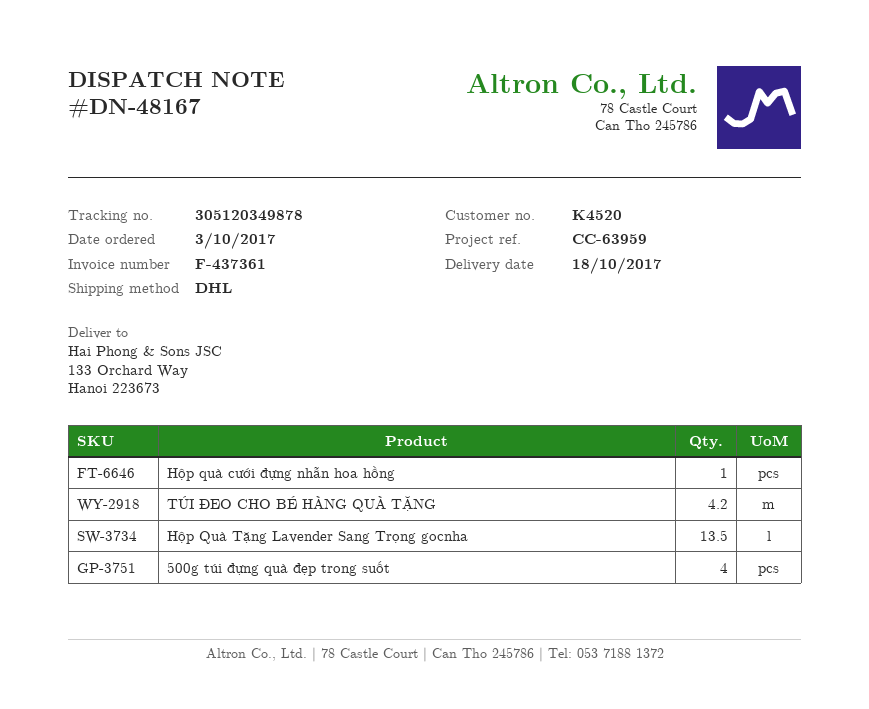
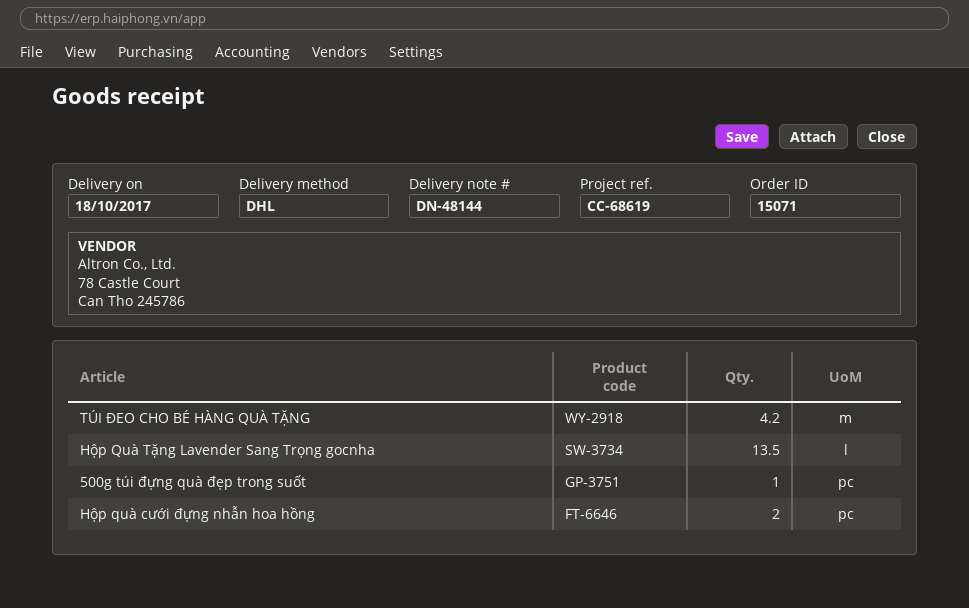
delivery note number: DN-48167 -> DN-48144
reference: CC-63959 -> CC-68619
Hộp quà cưới đựng nhẫn hoa hồng: 1 -> 2
500g túi đựng quà đẹp trong suốt: 4 -> 1

